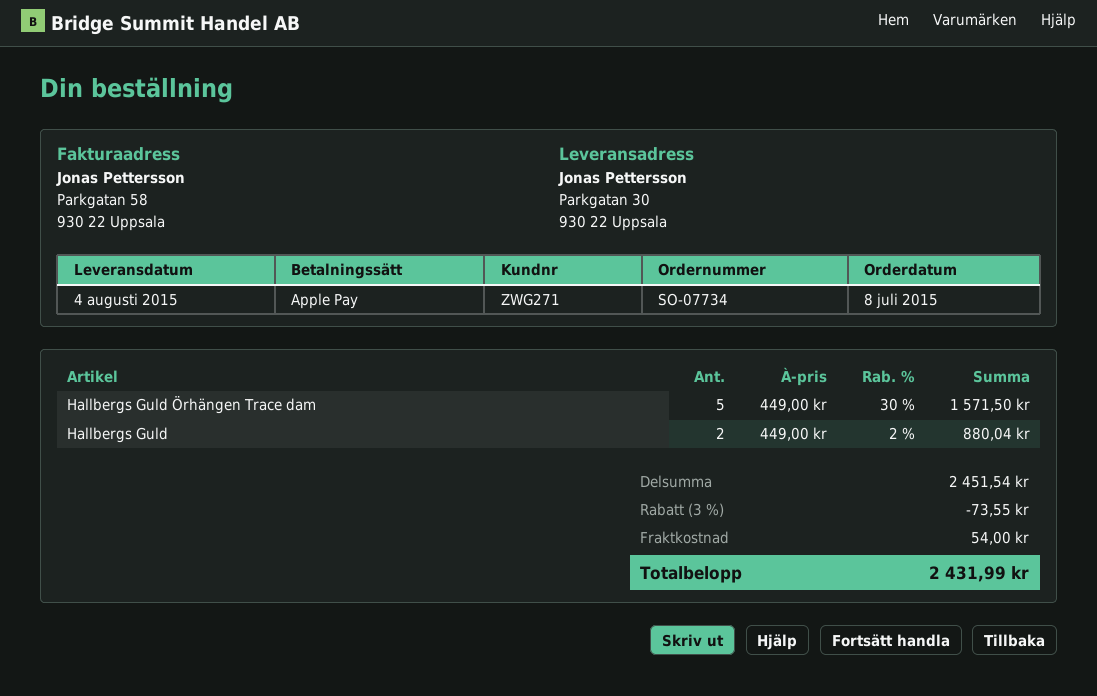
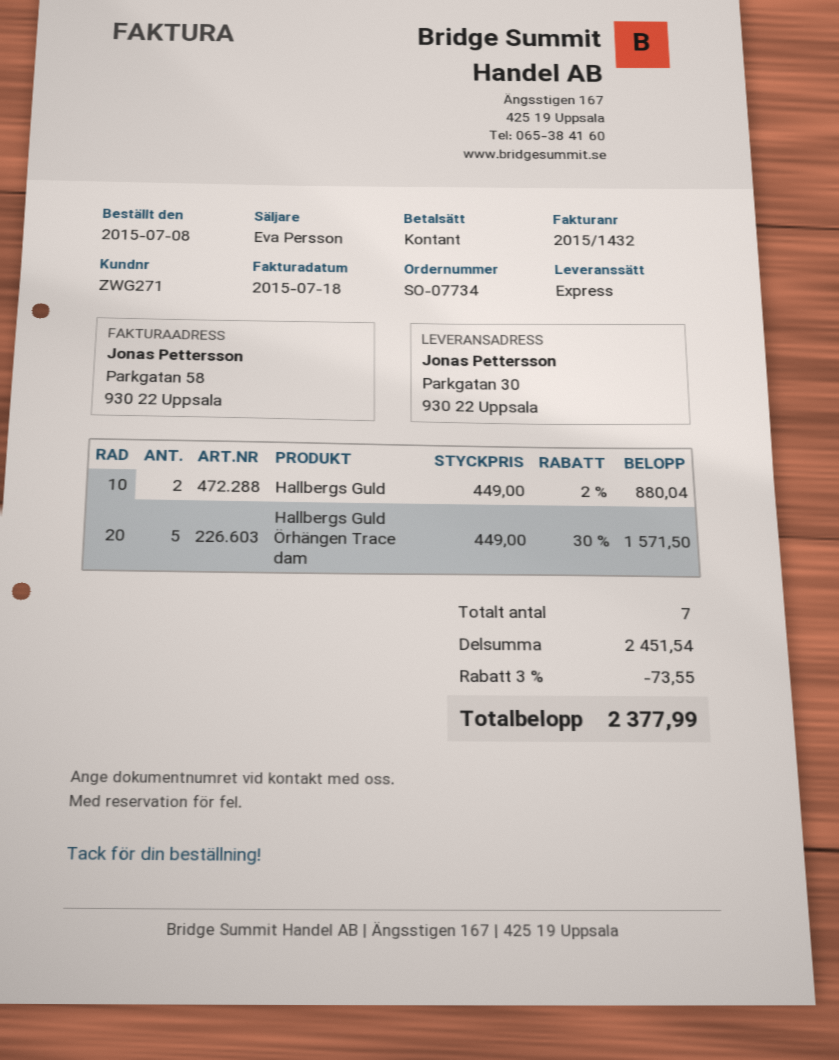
payment method: Apple Pay -> cash
shipping: 54.00 -> none
total: 2431.99 -> 2377.99

